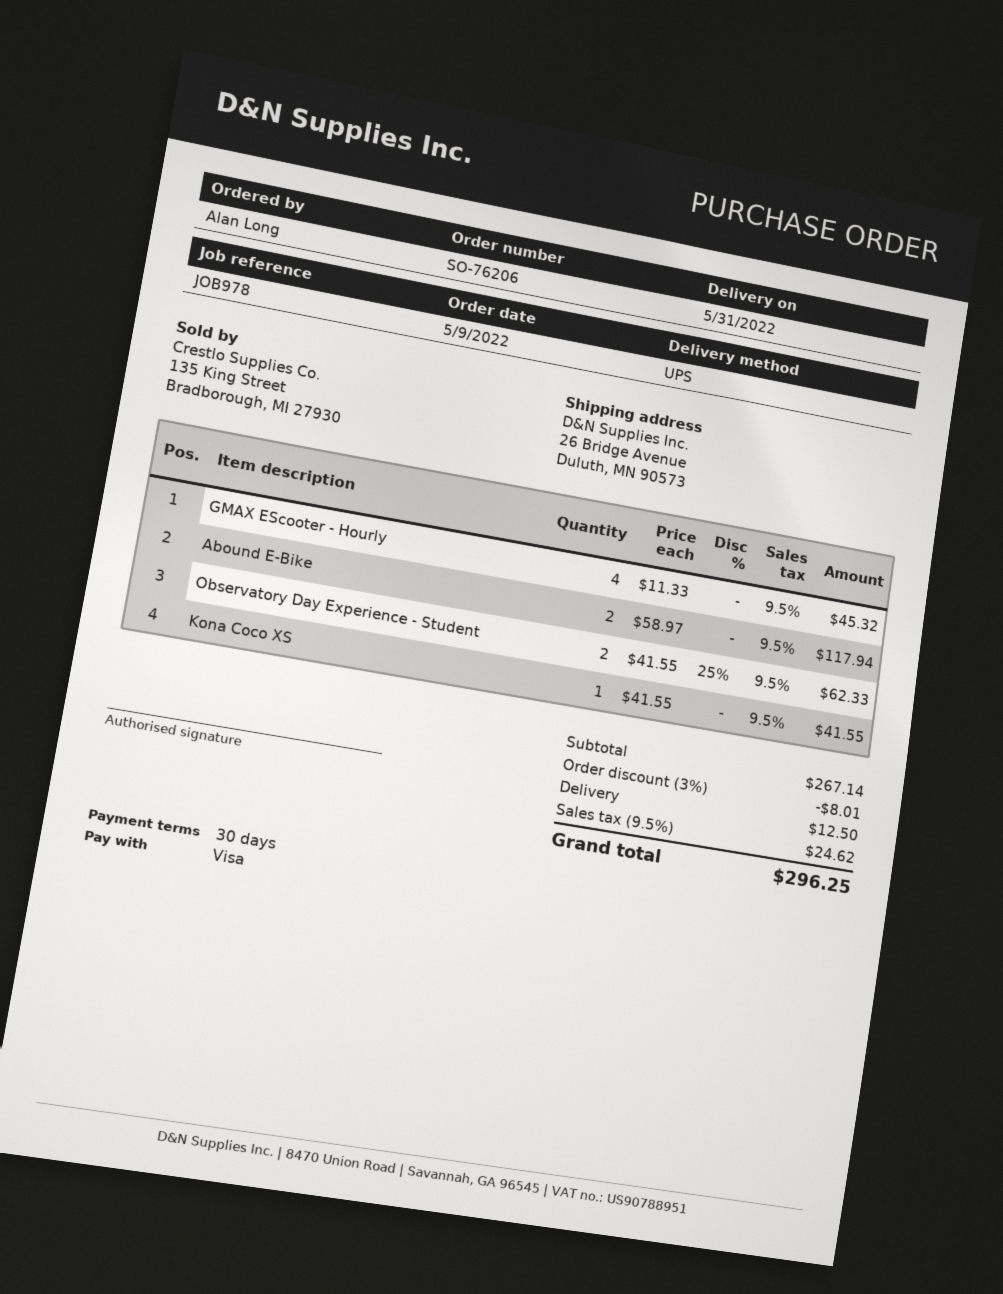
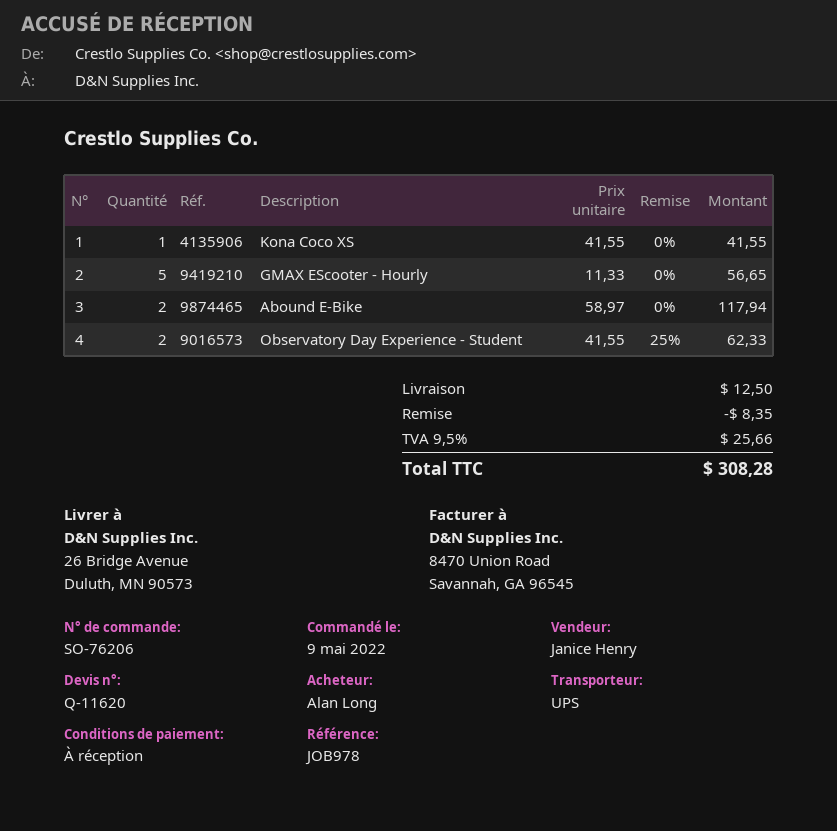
payment terms: 30 days -> on receipt
GMAX EScooter - Hourly: 4 x 11.33 = 45.32 -> 5 x 11.33 = 56.65
discount: 8.01 -> 8.35
tax: 9.5% = 24.62 -> 9.5% = 25.66
total: 296.25 -> 308.28

